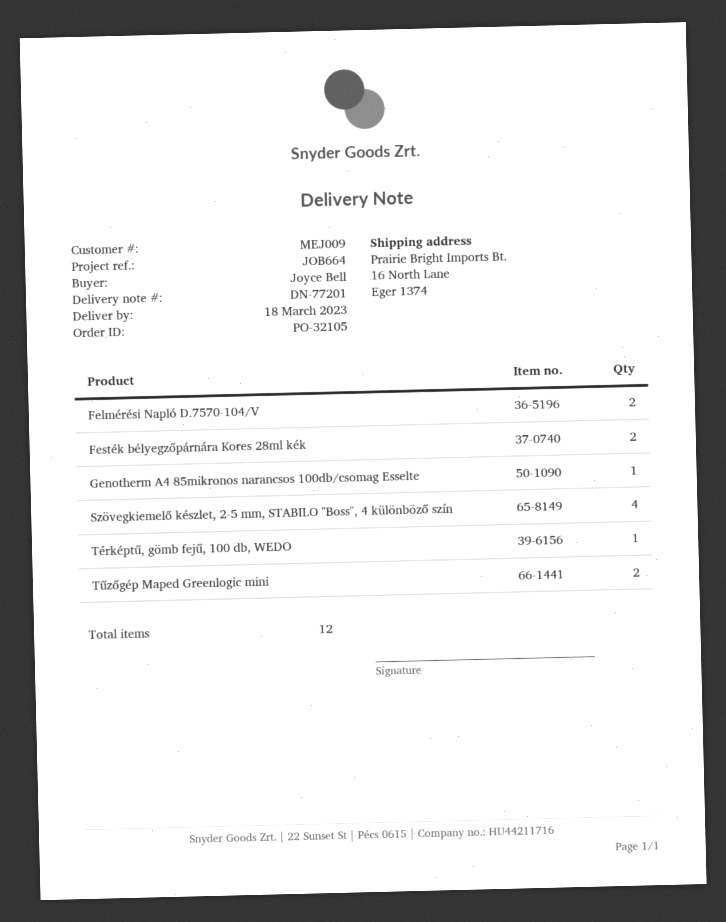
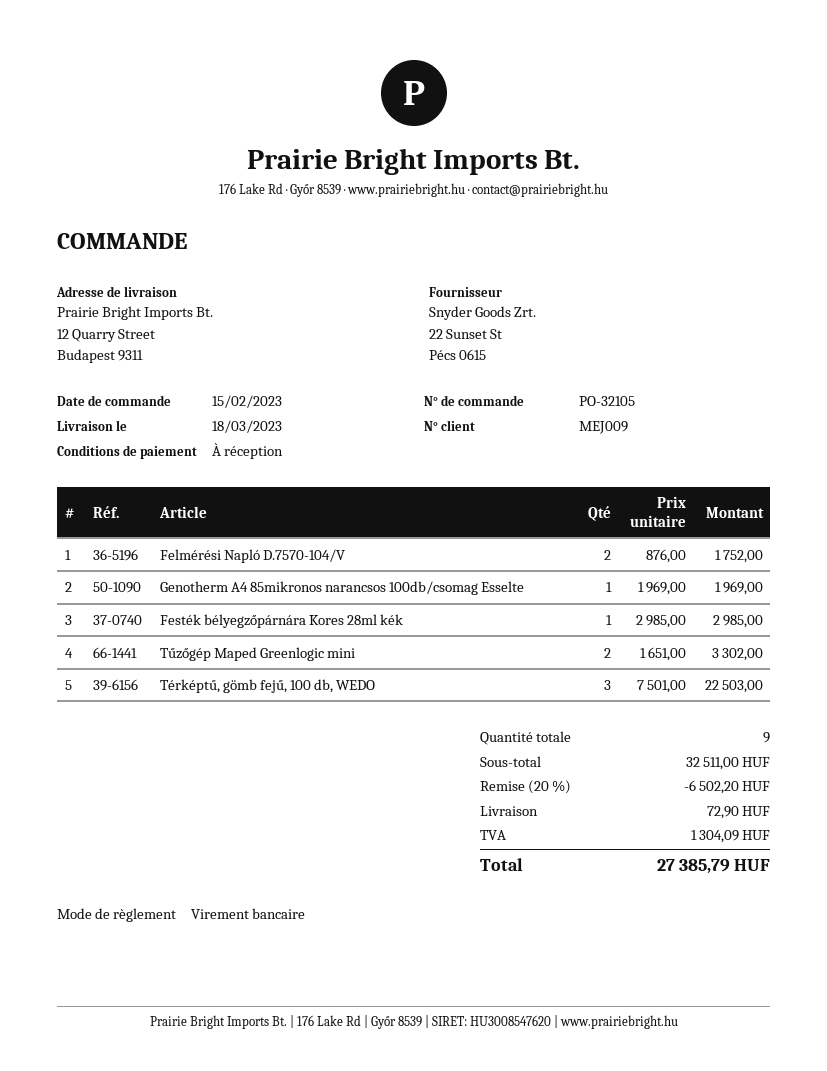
ship to: 16 North Lane, Eger 1374 -> 12 Quarry Street, Budapest 9311
Festék bélyegzőpárnára Kores 28ml kék: 2 -> 1
Szövegkiemelő készlet, 2-5 mm, STABILO "Boss", 4 különböző szín: 4 -> none
Térképtű, gömb fejű, 100 db, WEDO: 1 -> 3
total quantity: 12 -> 9

